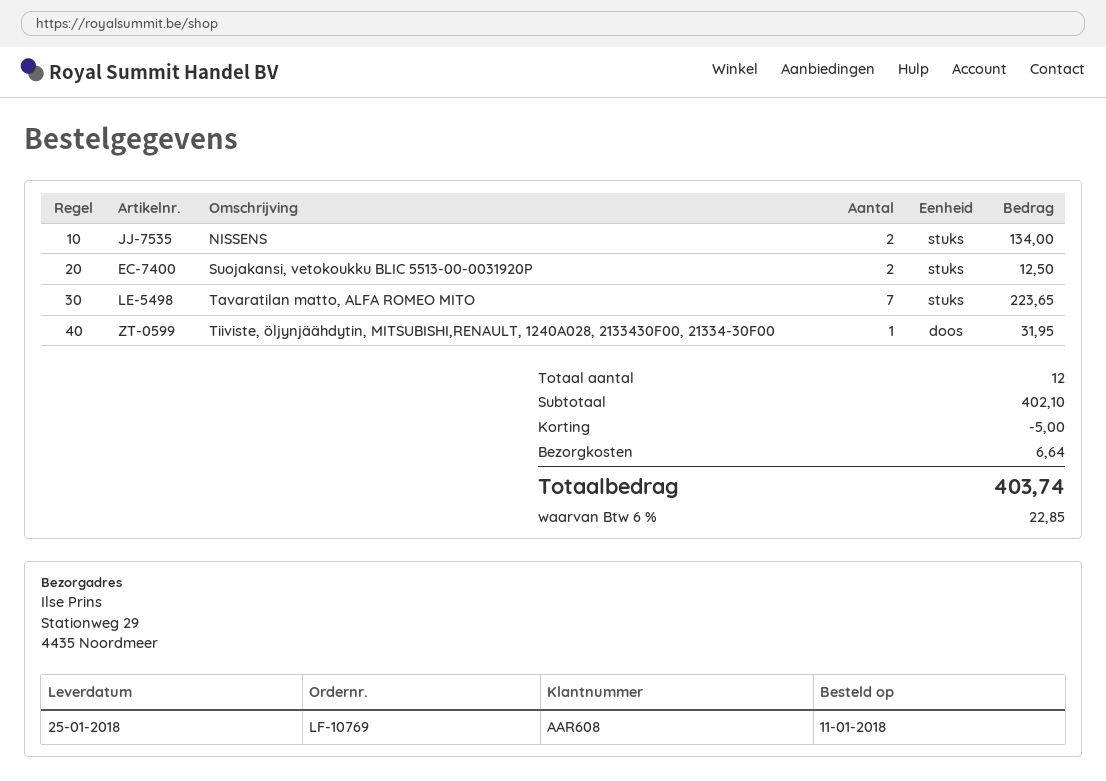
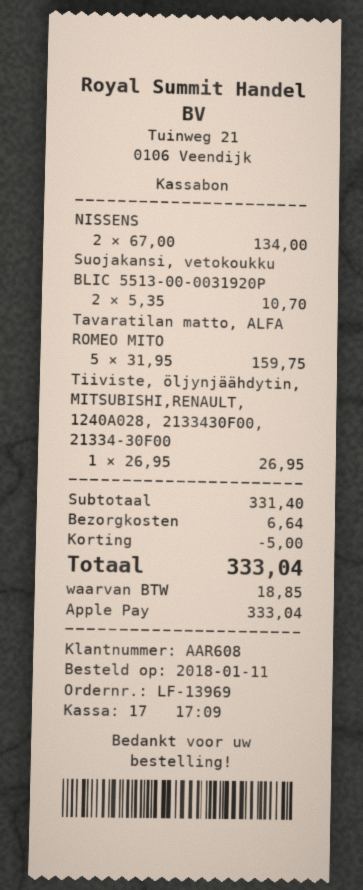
order number: LF-10769 -> LF-13969
Suojakansi, vetokoukku BLIC 5513-00-0031920P: 2 for 12.50 -> 2 for 10.70
Tavaratilan matto, ALFA ROMEO MITO: 7 for 223.65 -> 5 for 159.75
Tiiviste, öljynjäähdytin, MITSUBISHI,RENAULT, 1240A028, 2133430F00, 21334-30F00: 1 for 31.95 -> 1 for 26.95
subtotal: 402.10 -> 331.40
tax: 22.85 -> 18.85
total: 403.74 -> 333.04

